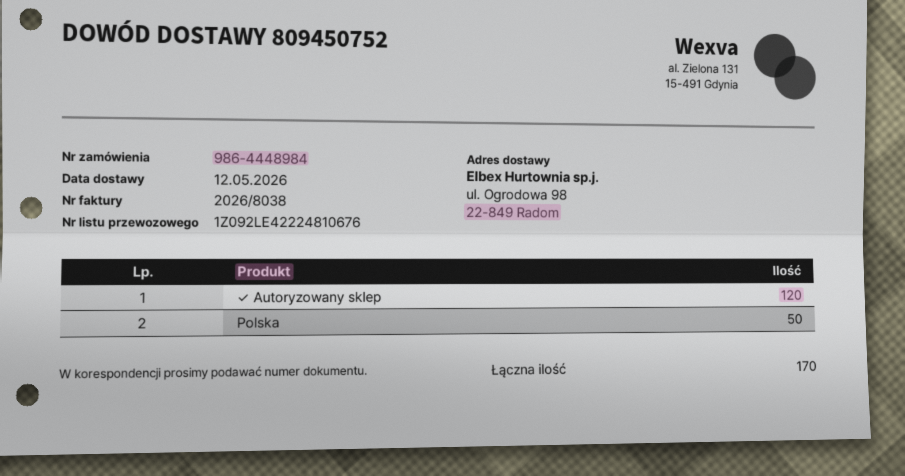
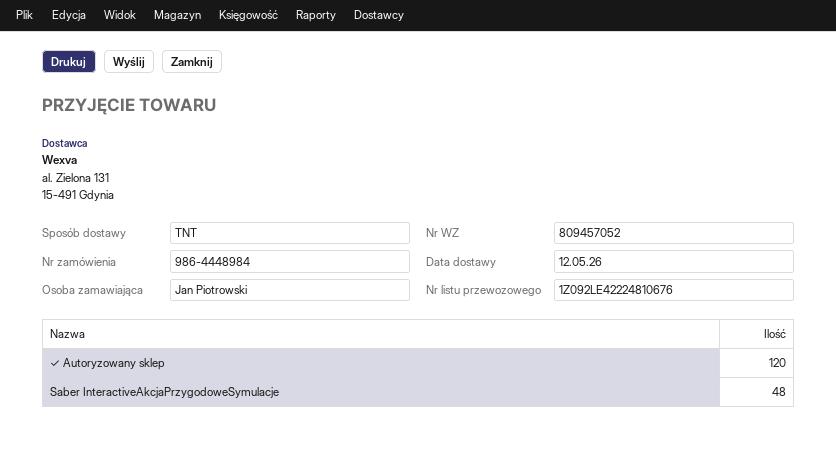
delivery note number: 809450752 -> 809457052
Polska: 50 -> none
Saber InteractiveAkcjaPrzygodoweSymulacje: none -> 48

